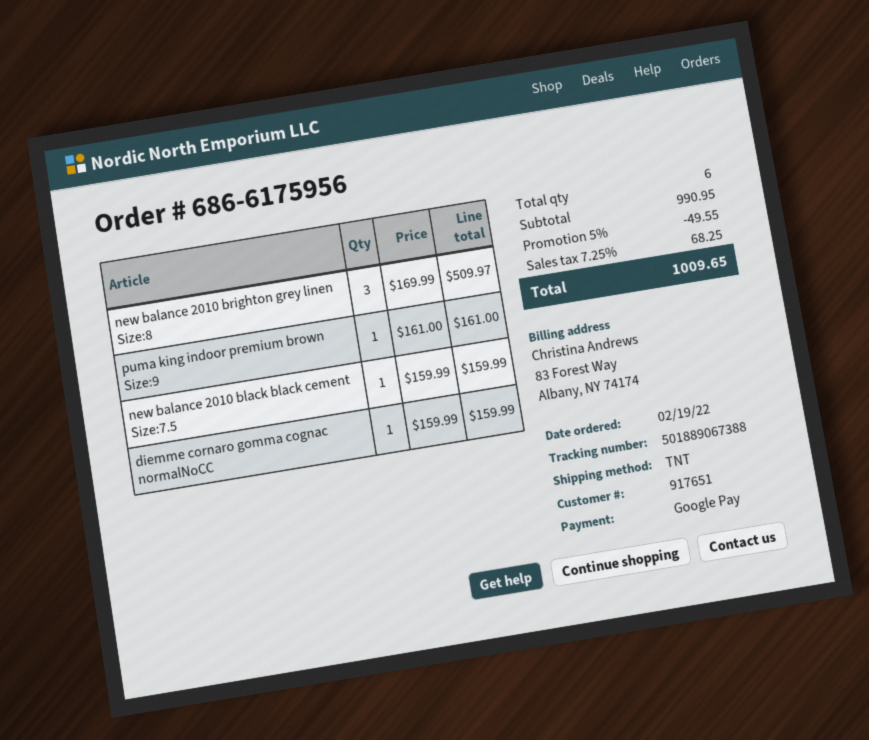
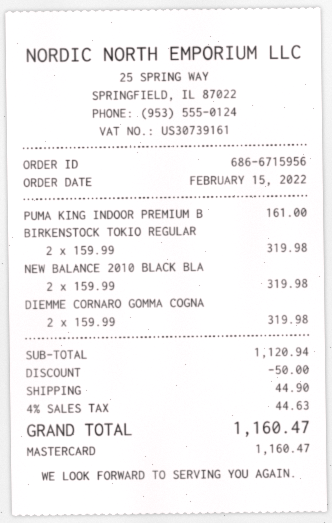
order number: 686-6175956 -> 686-6715956
order date: 2022-02-19 -> 2022-02-15
payment method: Google Pay -> Mastercard
new balance 2010 brighton grey linen Size:8: 3 x 169.99 = 509.97 -> none
new balance 2010 black black cement Size:7.5: 1 x 159.99 = 159.99 -> 2 x 159.99 = 319.98
diemme cornaro gomma cognac normalNoCC: 1 x 159.99 = 159.99 -> 2 x 159.99 = 319.98
BIRKENSTOCK TOKIO REGULAR: none -> 2 x 159.99 = 319.98
subtotal: 990.95 -> 1120.94
discount: 49.55 -> 50.00
shipping: none -> 44.90
tax: 7.25% = 68.25 -> 4% = 44.63
total: 1009.65 -> 1160.47

